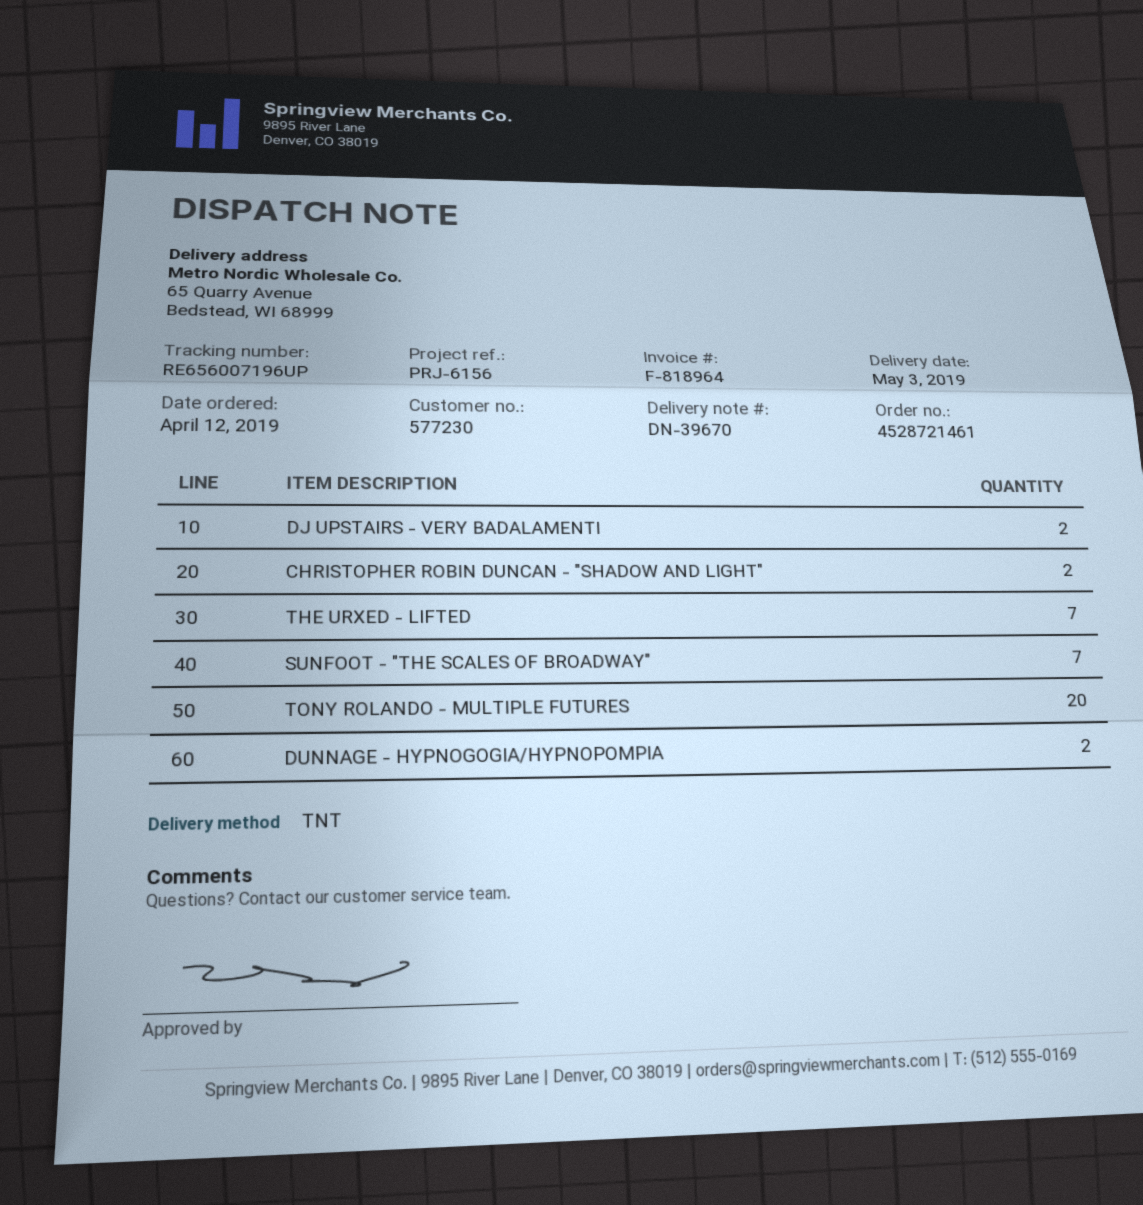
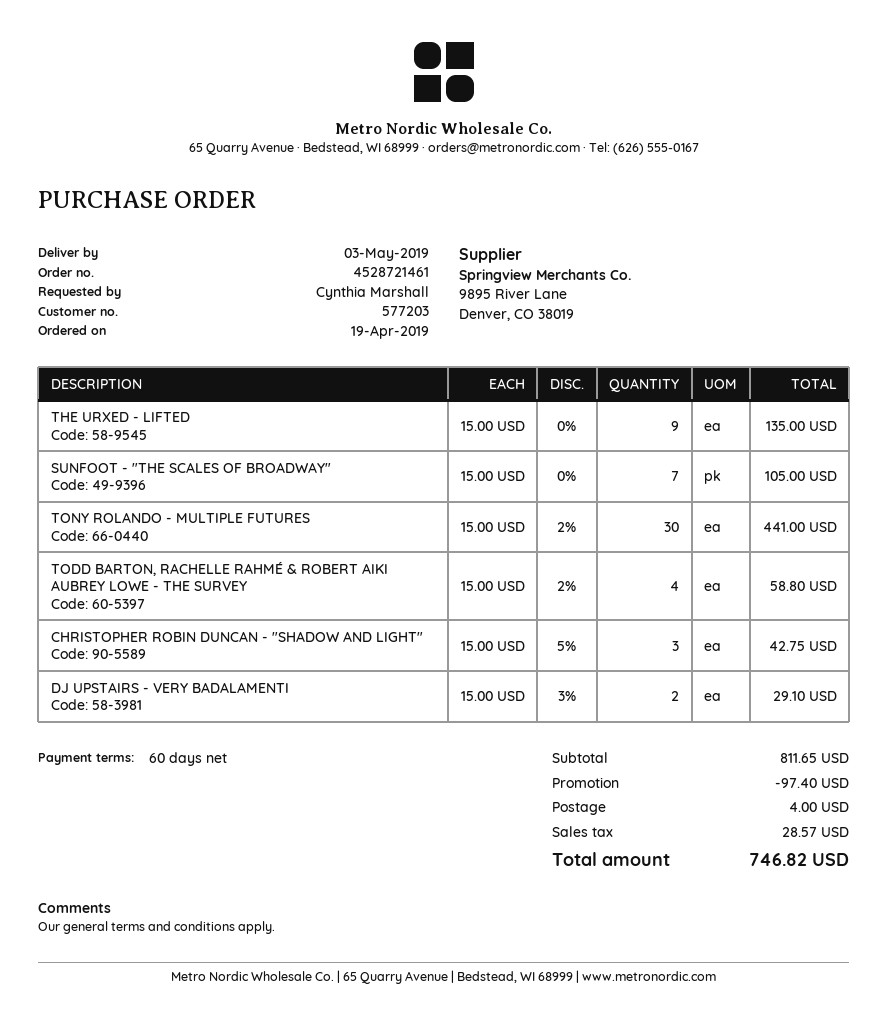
order date: 2019-04-12 -> 2019-04-19
customer number: 577230 -> 577203
CHRISTOPHER ROBIN DUNCAN - "SHADOW AND LIGHT": 2 -> 3
THE URXED - LIFTED: 7 -> 9
TONY ROLANDO - MULTIPLE FUTURES: 20 -> 30
DUNNAGE - HYPNOGOGIA/HYPNOPOMPIA: 2 -> none
TODD BARTON, RACHELLE RAHMÉ & ROBERT AIKI AUBREY LOWE - THE SURVEY: none -> 4

